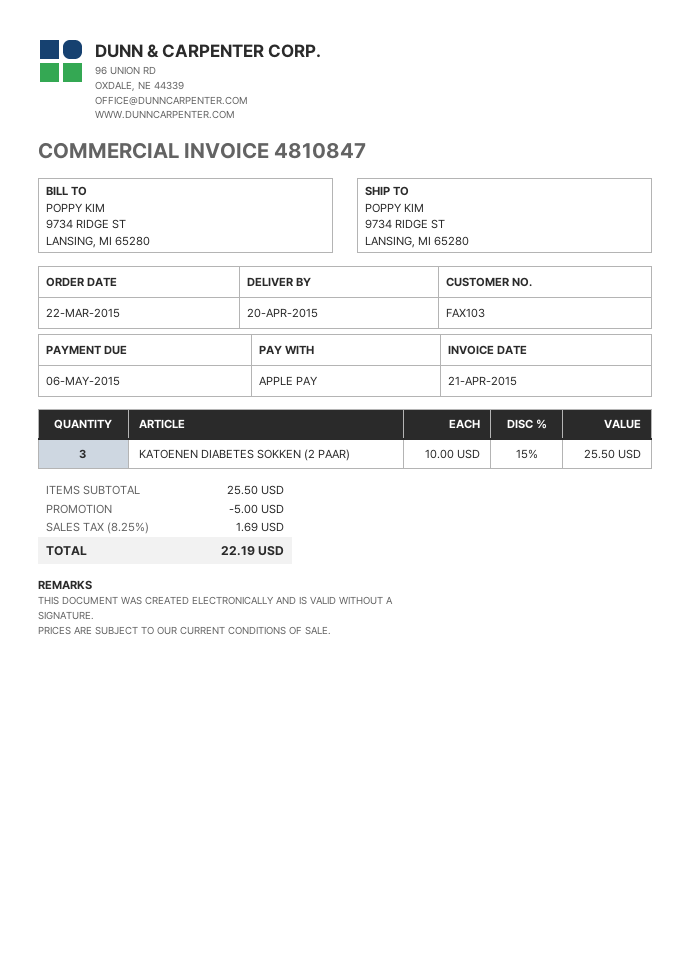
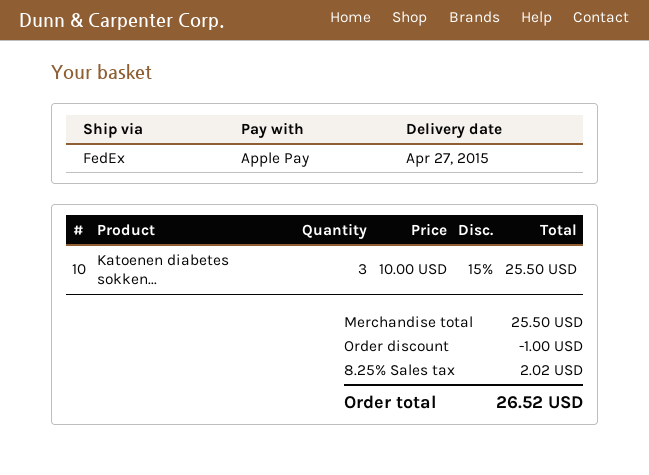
delivery date: 2015-04-20 -> 2015-04-27
discount: 5.00 -> 1.00
tax: 8.25% = 1.69 -> 8.25% = 2.02
total: 22.19 -> 26.52

